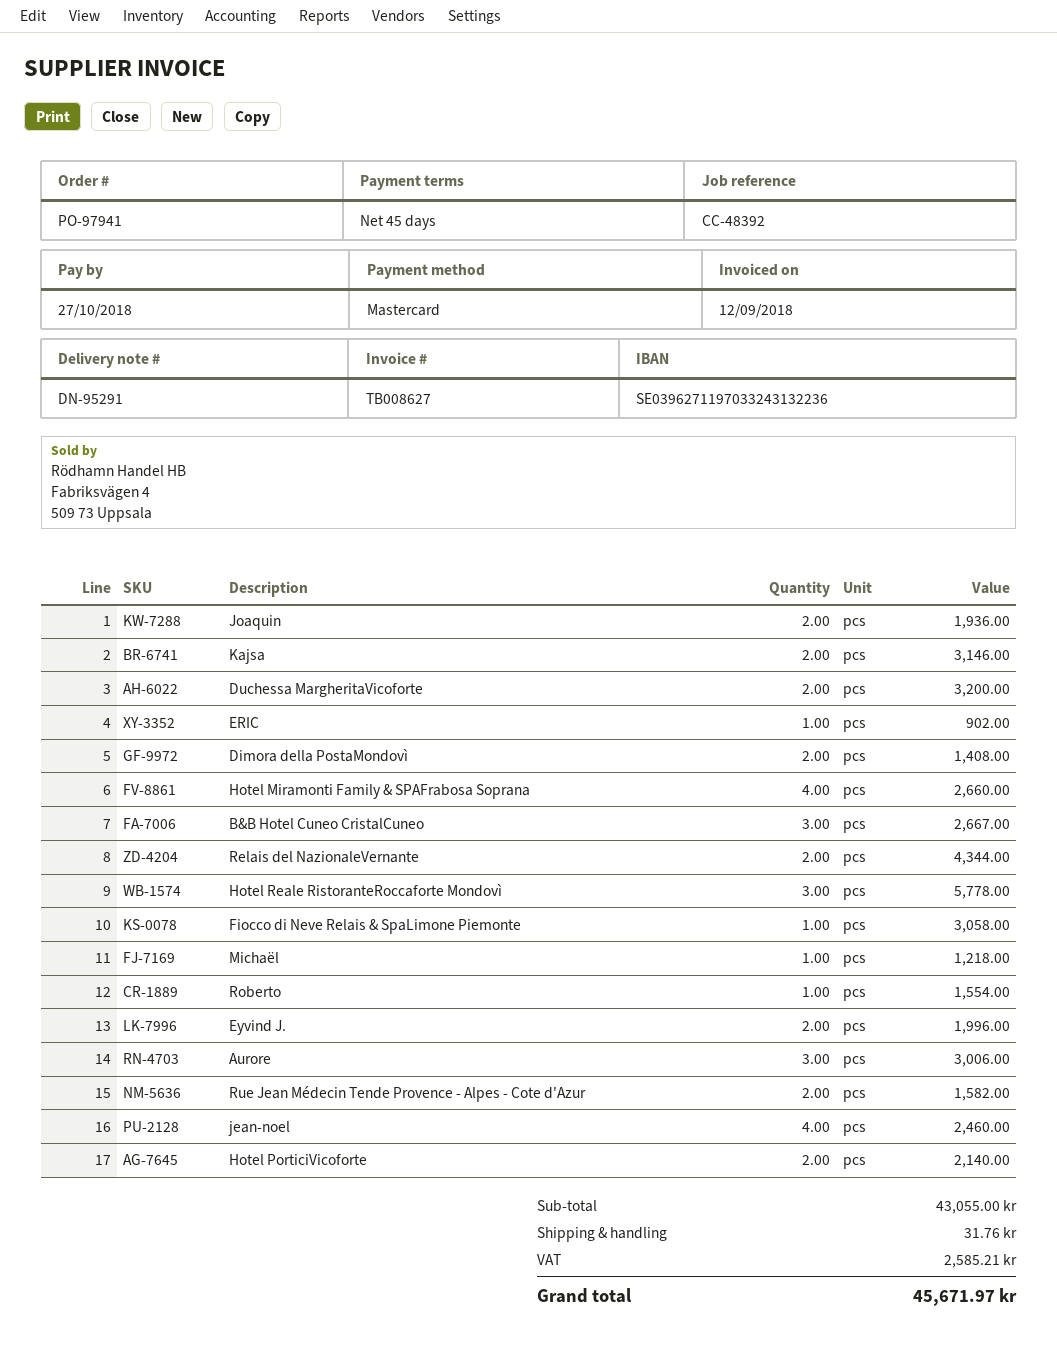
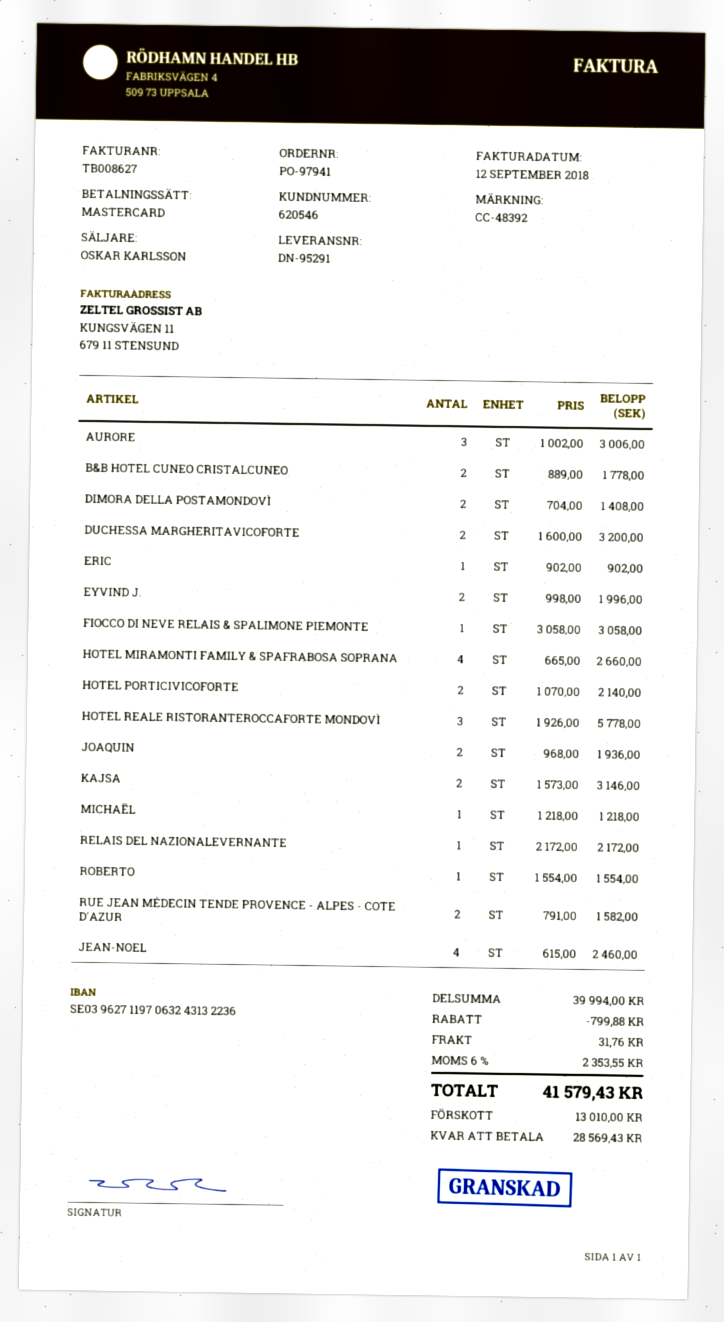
bank account: SE0396271197033243132236 -> SE0396271197063243132236
B&B Hotel Cuneo CristalCuneo: 3 for 2667.00 -> 2 for 1778.00
Relais del NazionaleVernante: 2 for 4344.00 -> 1 for 2172.00
subtotal: 43055.00 -> 39994.00
discount: none -> 799.88
tax: 2585.21 -> 2353.55
total: 45671.97 -> 41579.43

